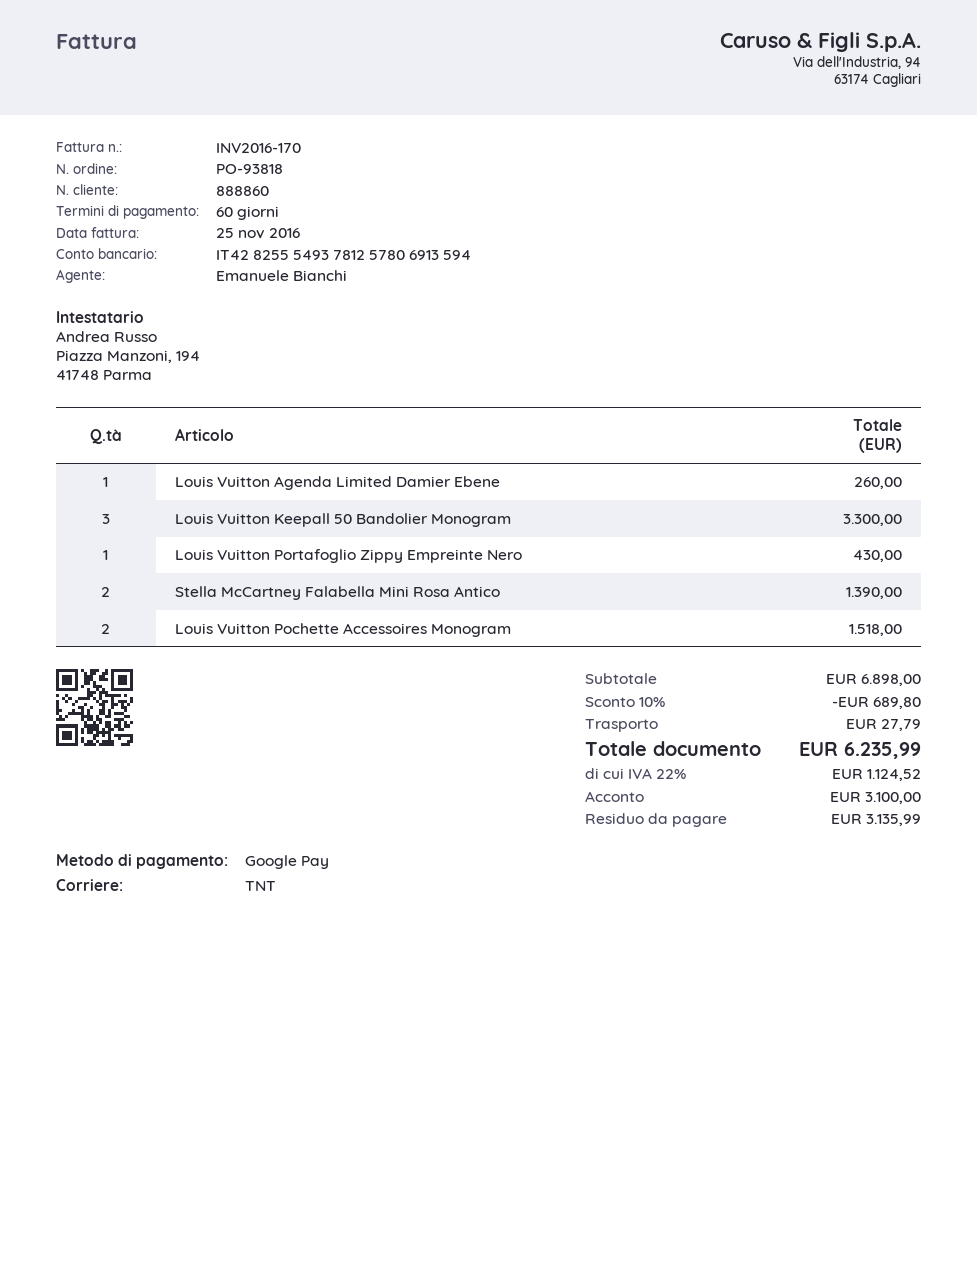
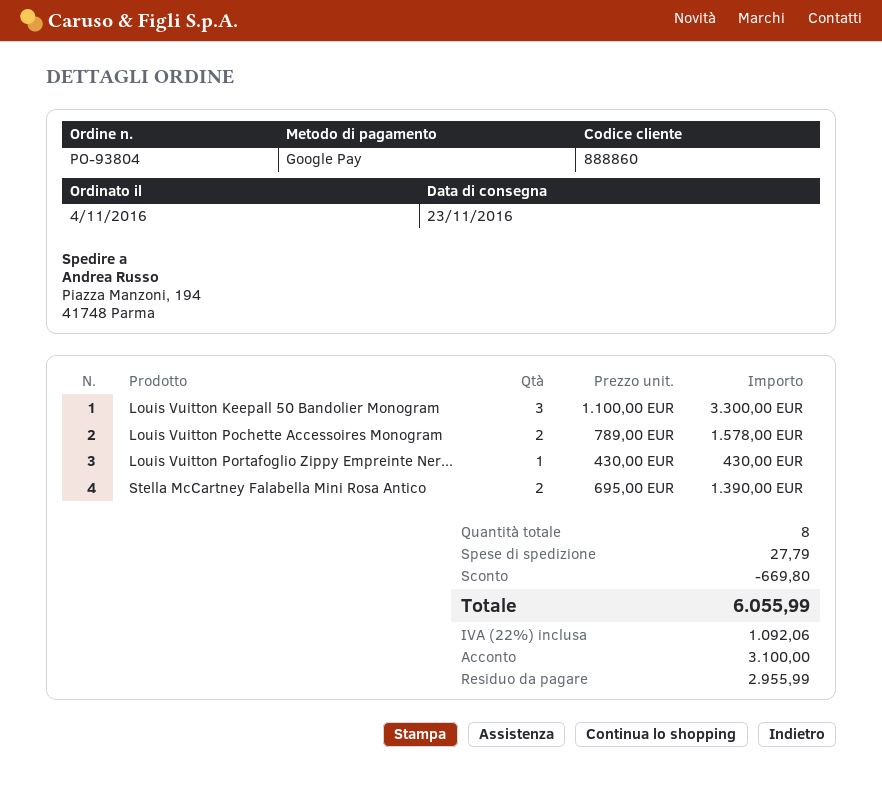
order number: PO-93818 -> PO-93804
Louis Vuitton Agenda Limited Damier Ebene: 1 for 260.00 -> none
Louis Vuitton Pochette Accessoires Monogram: 2 for 1518.00 -> 2 for 1578.00
discount: 689.80 -> 669.80
tax: 22% = 1124.52 -> 22% = 1092.06
total: 6235.99 -> 6055.99
balance: 3135.99 -> 2955.99

